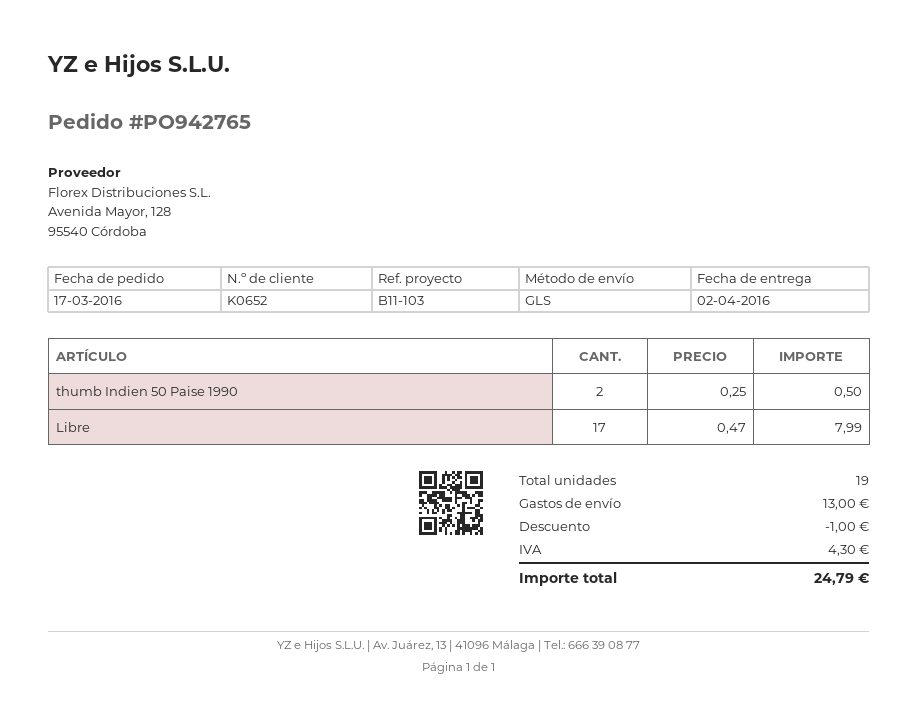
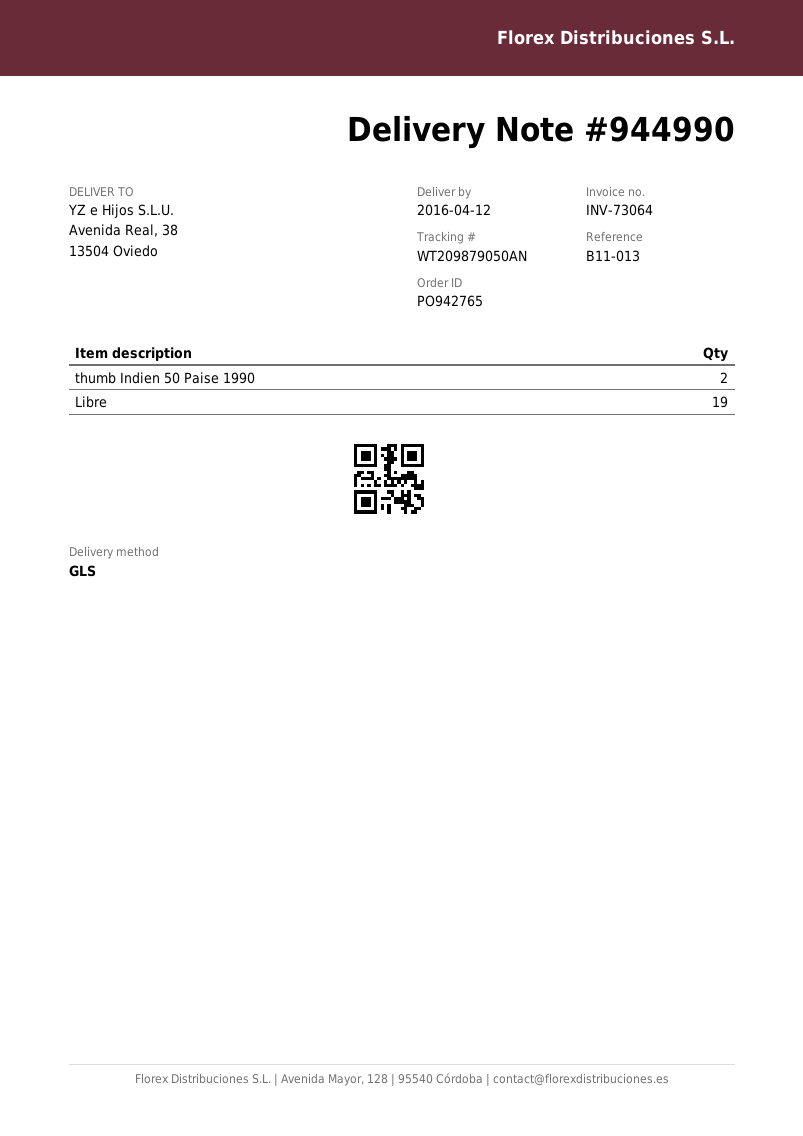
delivery date: 2016-04-02 -> 2016-04-12
reference: B11-103 -> B11-013
Libre: 17 -> 19

